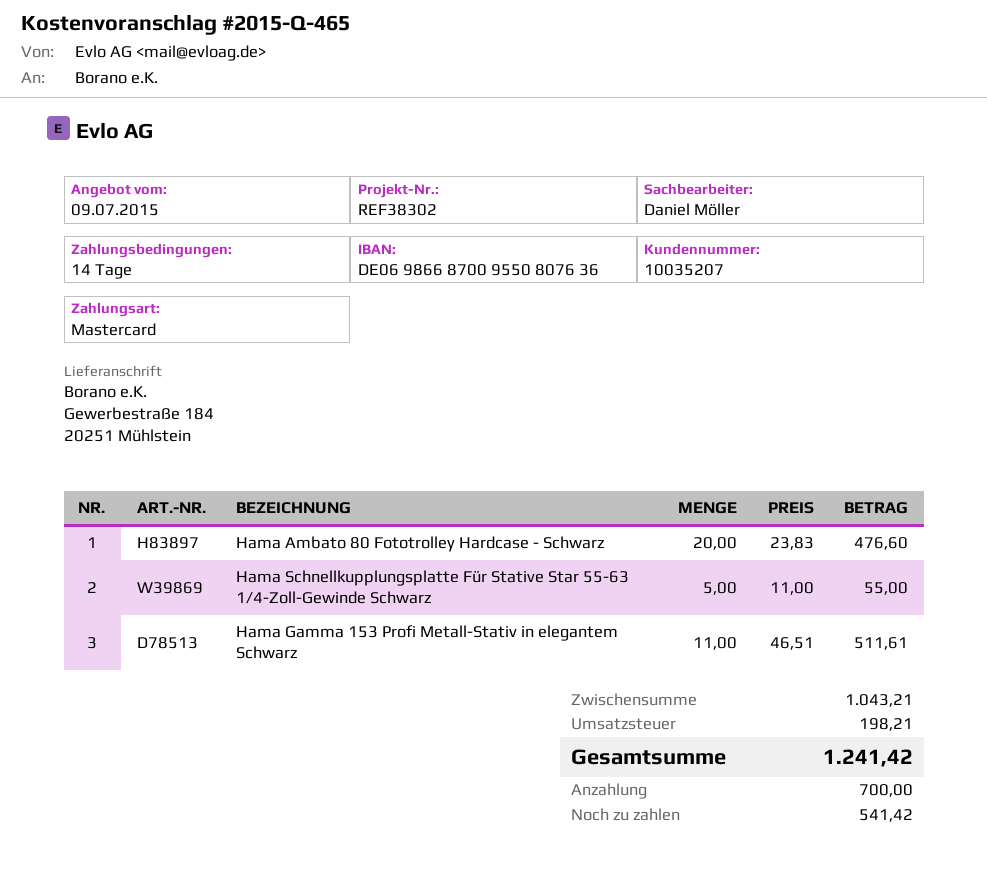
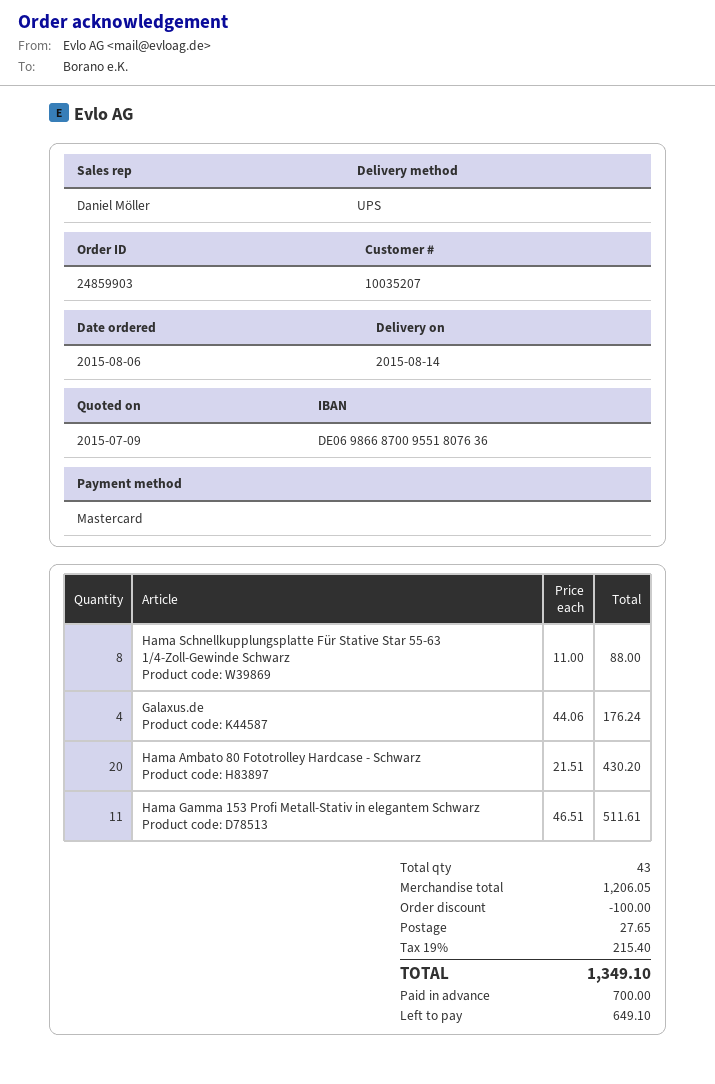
bank account: DE06986687009550807636 -> DE06986687009551807636
Hama Ambato 80 Fototrolley Hardcase - Schwarz: 20 x 23.83 = 476.60 -> 20 x 21.51 = 430.20
Hama Schnellkupplungsplatte Für Stative Star 55-63 1/4-Zoll-Gewinde Schwarz: 5 x 11.00 = 55.00 -> 8 x 11.00 = 88.00
Galaxus.de: none -> 4 x 44.06 = 176.24
subtotal: 1043.21 -> 1206.05
discount: none -> 100.00
shipping: none -> 27.65
tax: 198.21 -> 215.40
total: 1241.42 -> 1349.10
balance: 541.42 -> 649.10

